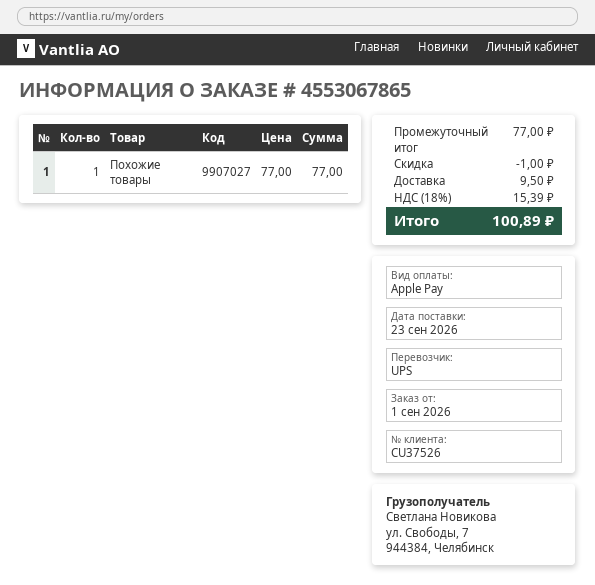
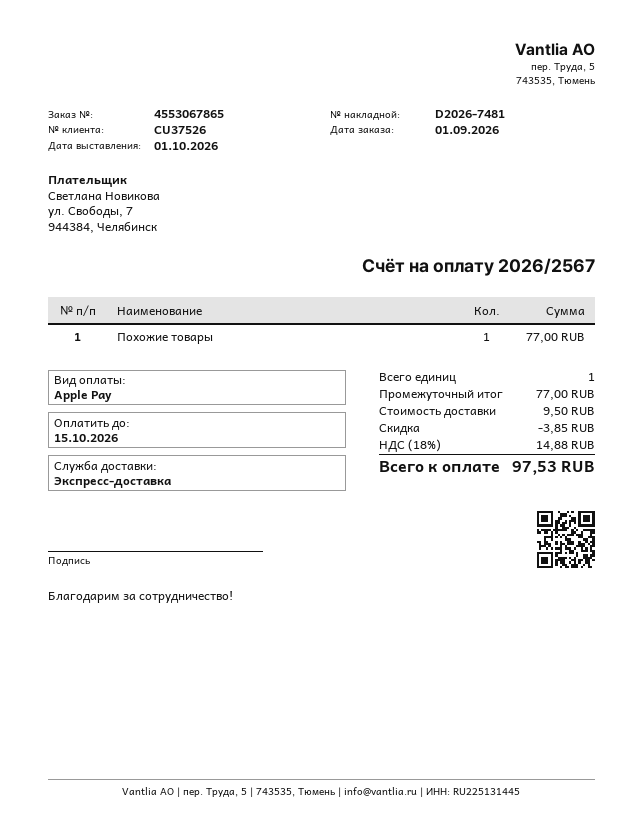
shipping method: UPS -> express
discount: 1.00 -> 3.85
tax: 18% = 15.39 -> 18% = 14.88
total: 100.89 -> 97.53

